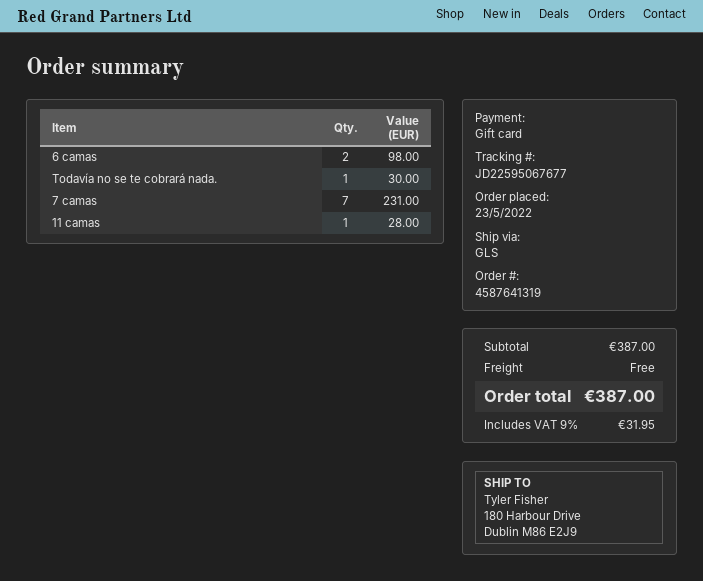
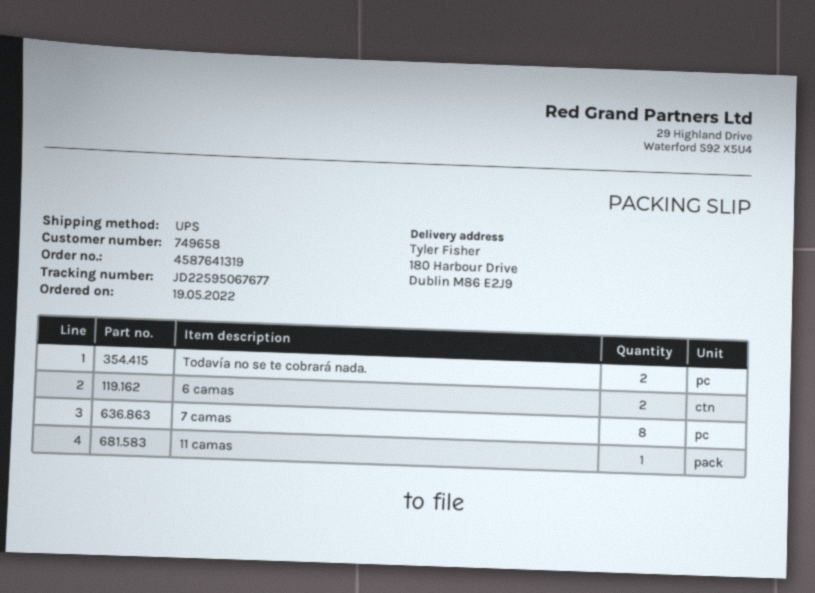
order date: 2022-05-23 -> 2022-05-19
shipping method: GLS -> UPS
Todavía no se te cobrará nada.: 1 -> 2
7 camas: 7 -> 8

